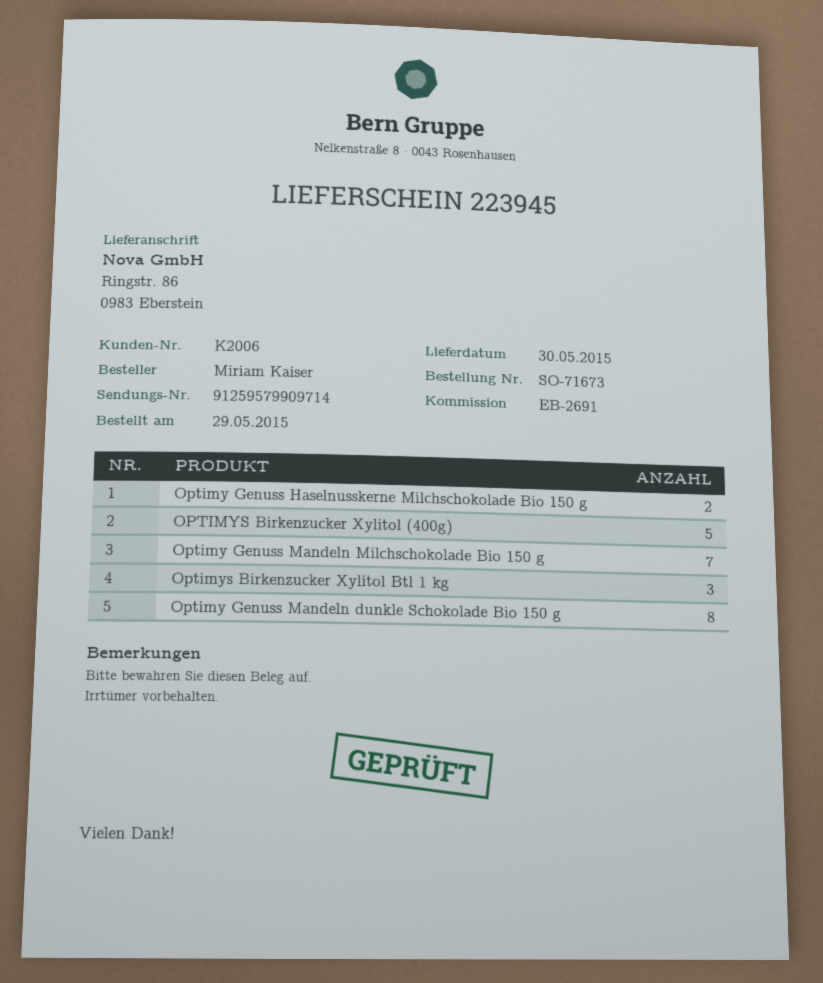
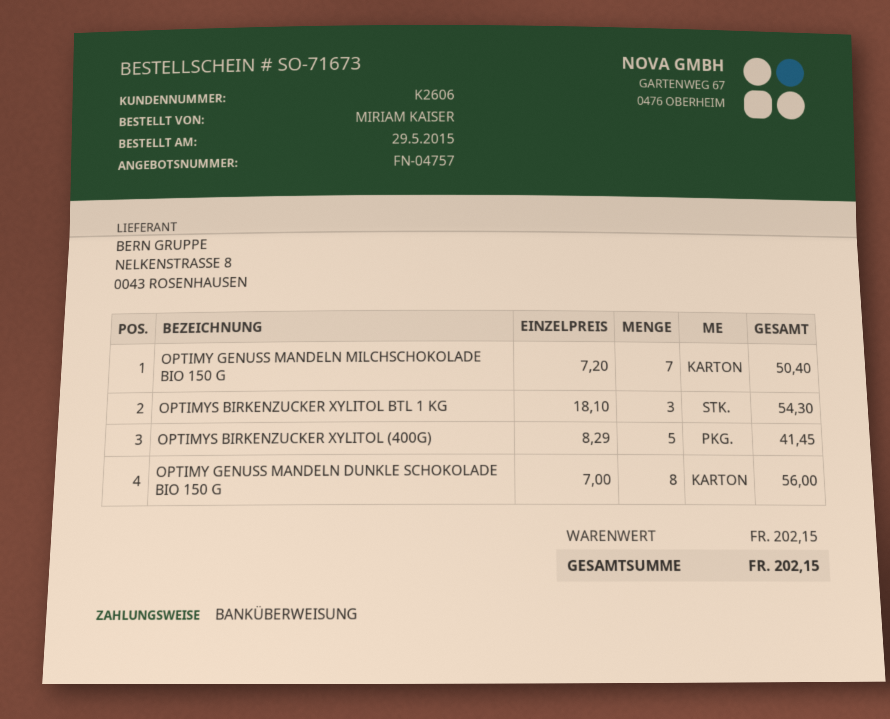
customer number: K2006 -> K2606
Optimy Genuss Haselnusskerne Milchschokolade Bio 150 g: 2 -> none

